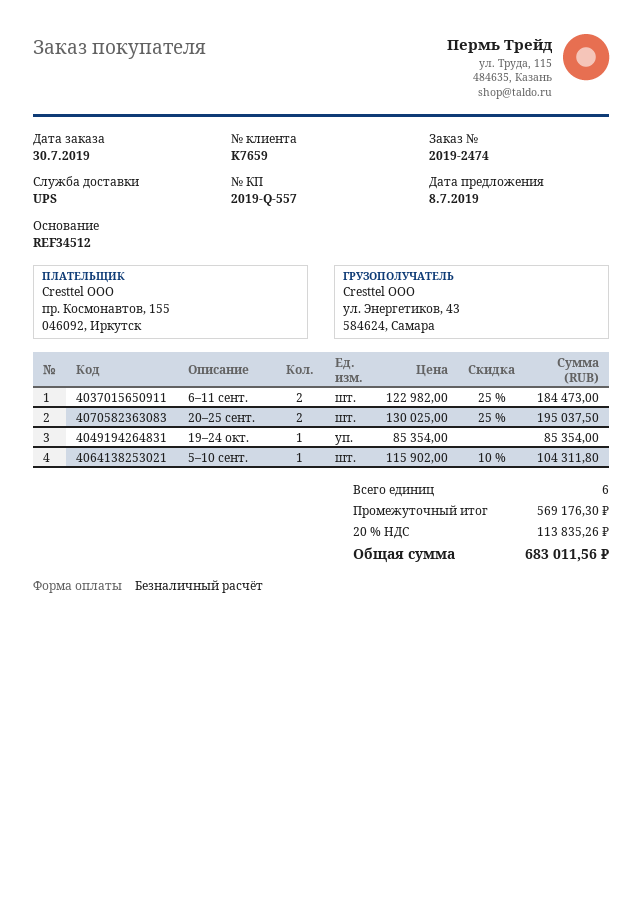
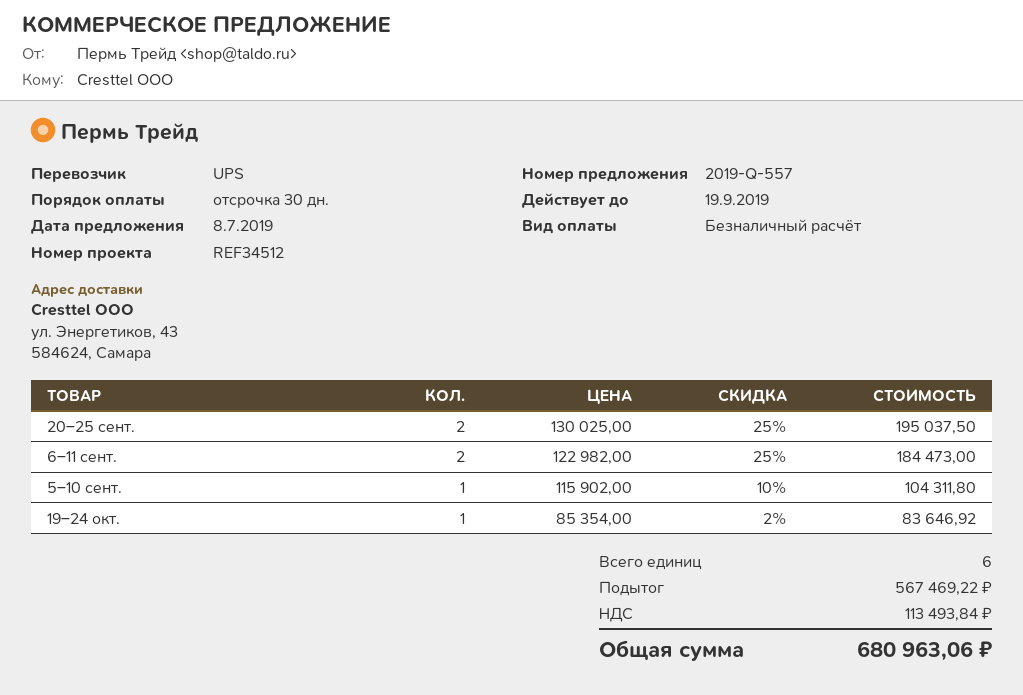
19–24 окт.: 1 x 85354.00 = 85354.00 -> 1 x 85354.00 - 2% = 83646.92
subtotal: 569176.30 -> 567469.22
tax: 113835.26 -> 113493.84
total: 683011.56 -> 680963.06

